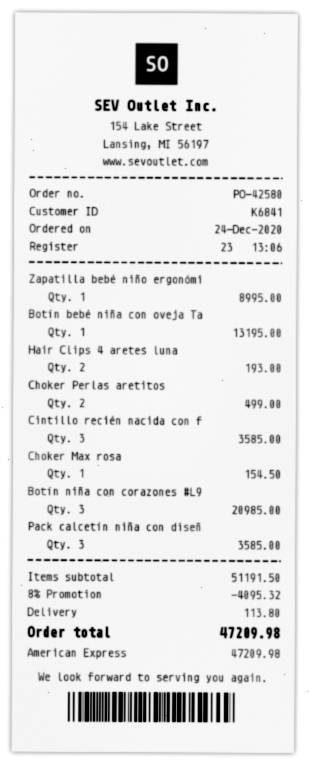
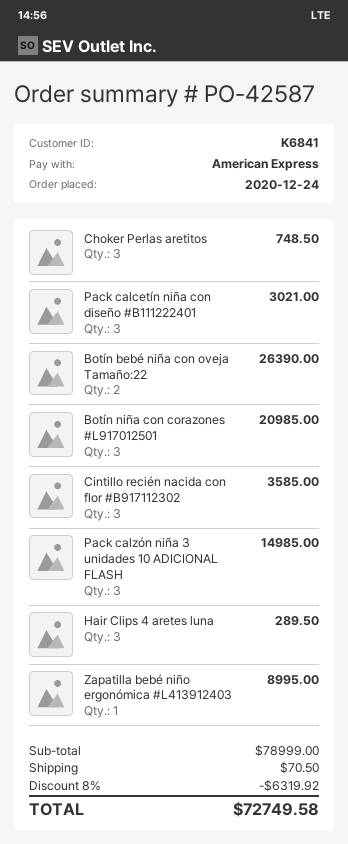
order number: PO-42580 -> PO-42587
Botín bebé niña con oveja Ta: 1 for 13195.00 -> 2 for 26390.00
Hair Clips 4 aretes luna: 2 for 193.00 -> 3 for 289.50
Choker Perlas aretitos: 2 for 499.00 -> 3 for 748.50
Choker Max rosa: 1 for 154.50 -> none
Pack calcetín niña con diseñ: 3 for 3585.00 -> 3 for 3021.00
Pack calzón niña 3 unidades 10 ADICIONAL FLASH: none -> 3 for 14985.00
subtotal: 51191.50 -> 78999.00
discount: 8% = 4095.32 -> 8% = 6319.92
shipping: 113.80 -> 70.50
total: 47209.98 -> 72749.58

